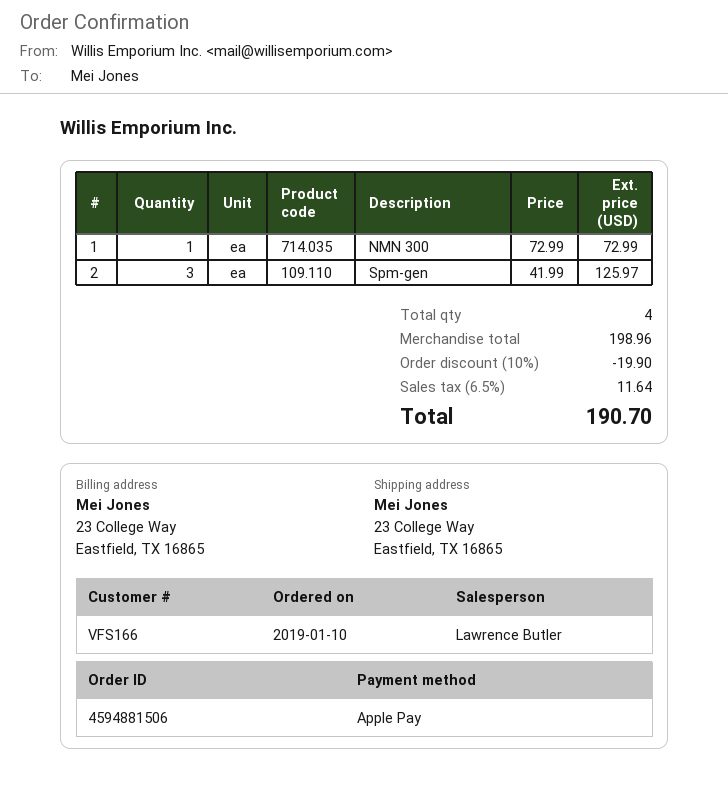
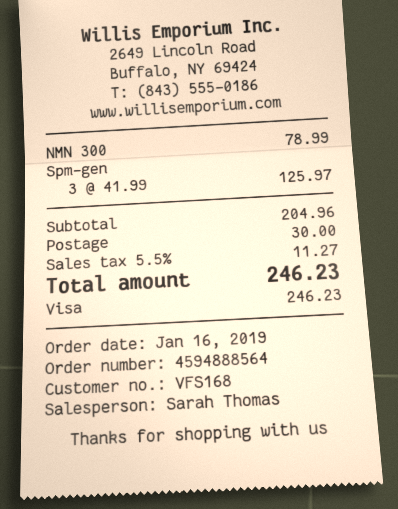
order number: 4594881506 -> 4594888564
order date: 2019-01-10 -> 2019-01-16
customer number: VFS166 -> VFS168
sales rep: Lawrence Butler -> Sarah Thomas
payment method: Apple Pay -> Visa
NMN 300: 1 x 72.99 = 72.99 -> 1 x 78.99 = 78.99
subtotal: 198.96 -> 204.96
discount: 10% = 19.90 -> none
shipping: none -> 30.00
tax: 6.5% = 11.64 -> 5.5% = 11.27
total: 190.70 -> 246.23

